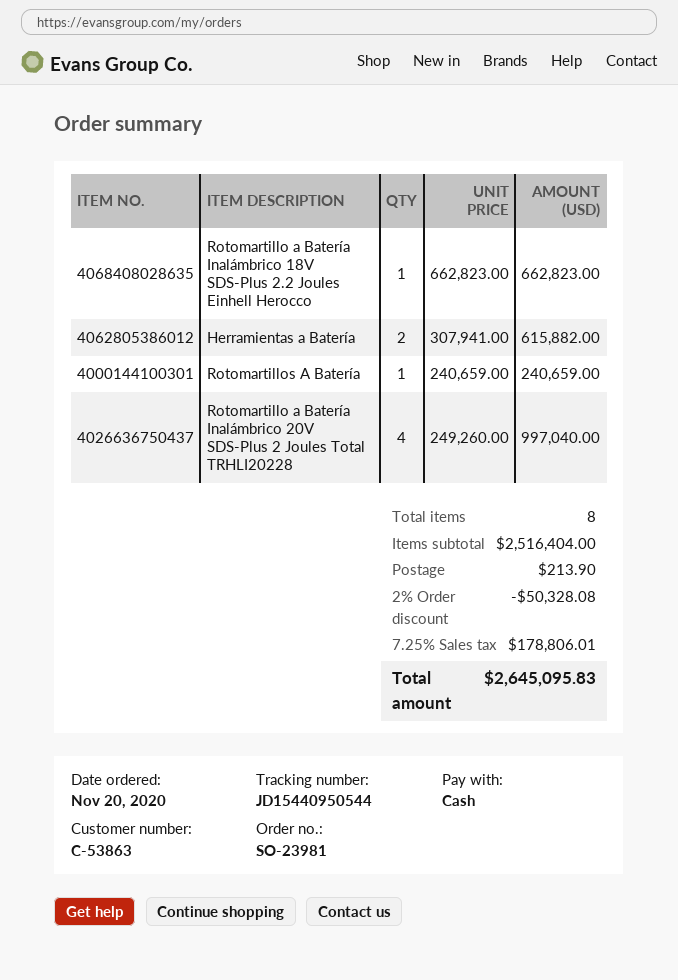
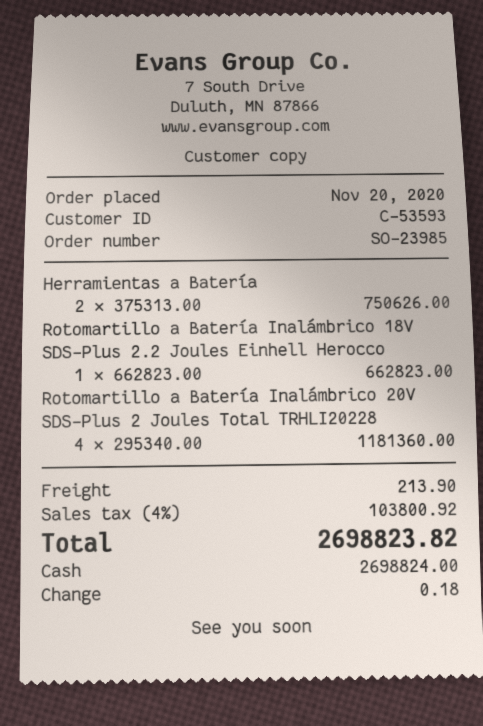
order number: SO-23981 -> SO-23985
customer number: C-53863 -> C-53593
Herramientas a Batería: 2 x 307941.00 = 615882.00 -> 2 x 375313.00 = 750626.00
Rotomartillos A Batería: 1 x 240659.00 = 240659.00 -> none
Rotomartillo a Batería Inalámbrico 20V SDS-Plus 2 Joules Total TRHLI20228: 4 x 249260.00 = 997040.00 -> 4 x 295340.00 = 1181360.00
discount: 2% = 50328.08 -> none
tax: 7.25% = 178806.01 -> 4% = 103800.92
total: 2645095.83 -> 2698823.82

